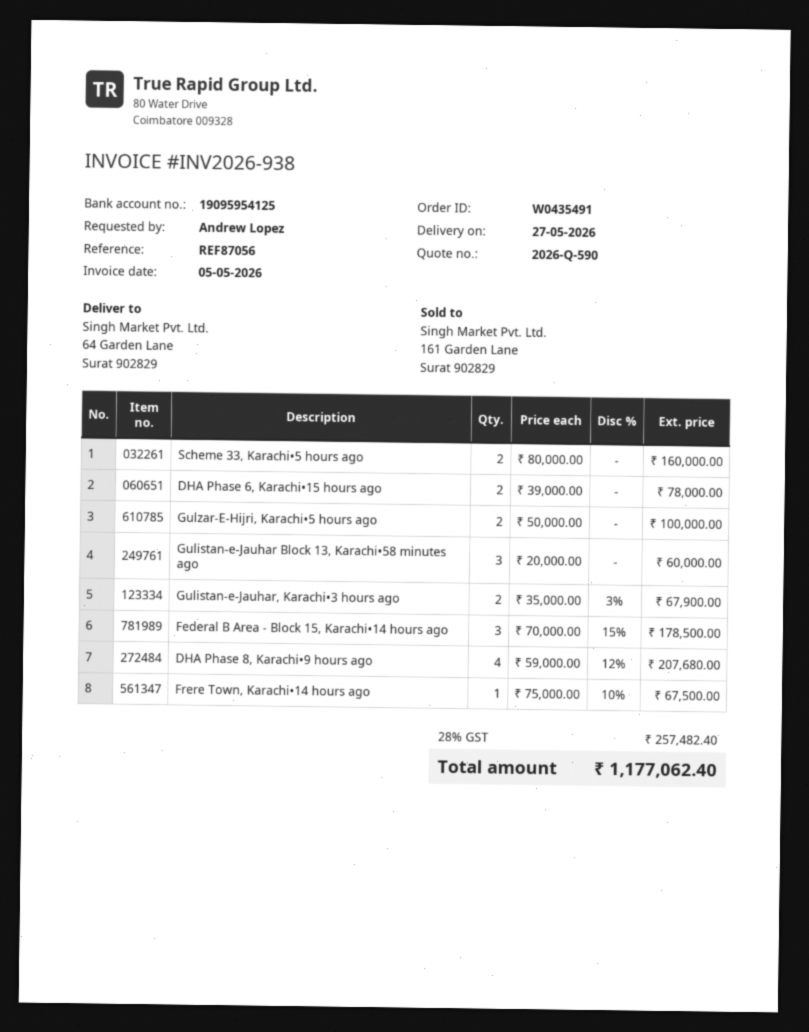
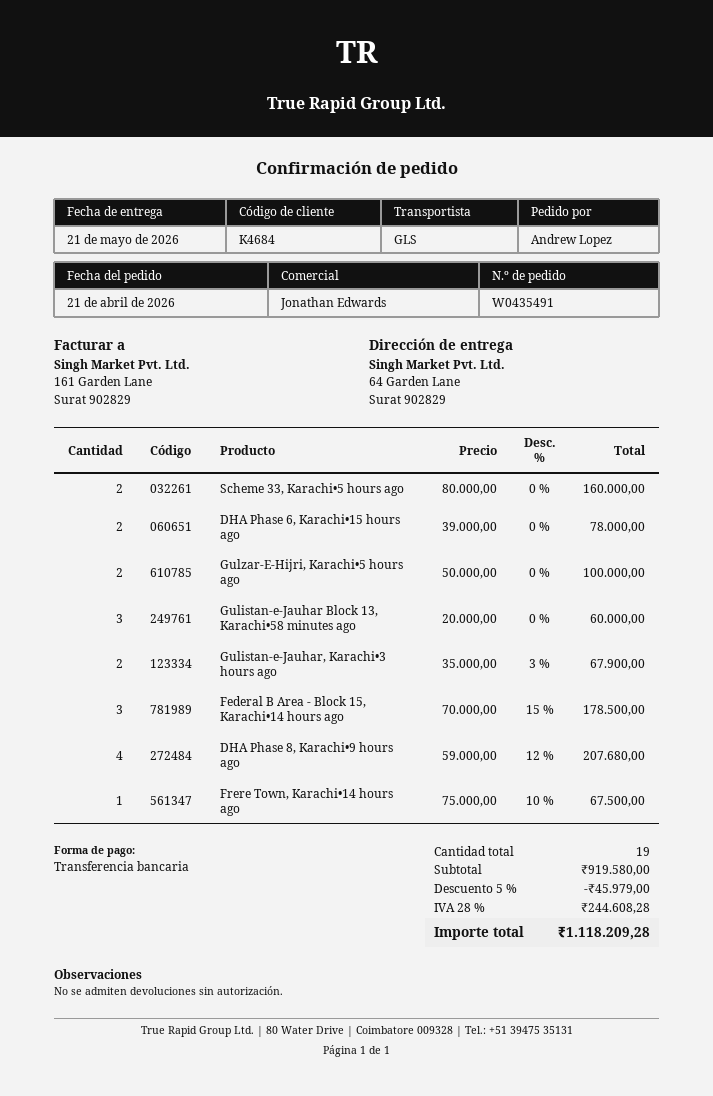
delivery date: 2026-05-27 -> 2026-05-21
discount: none -> 5% = 45979.00
tax: 28% = 257482.40 -> 28% = 244608.28
total: 1177062.40 -> 1118209.28

